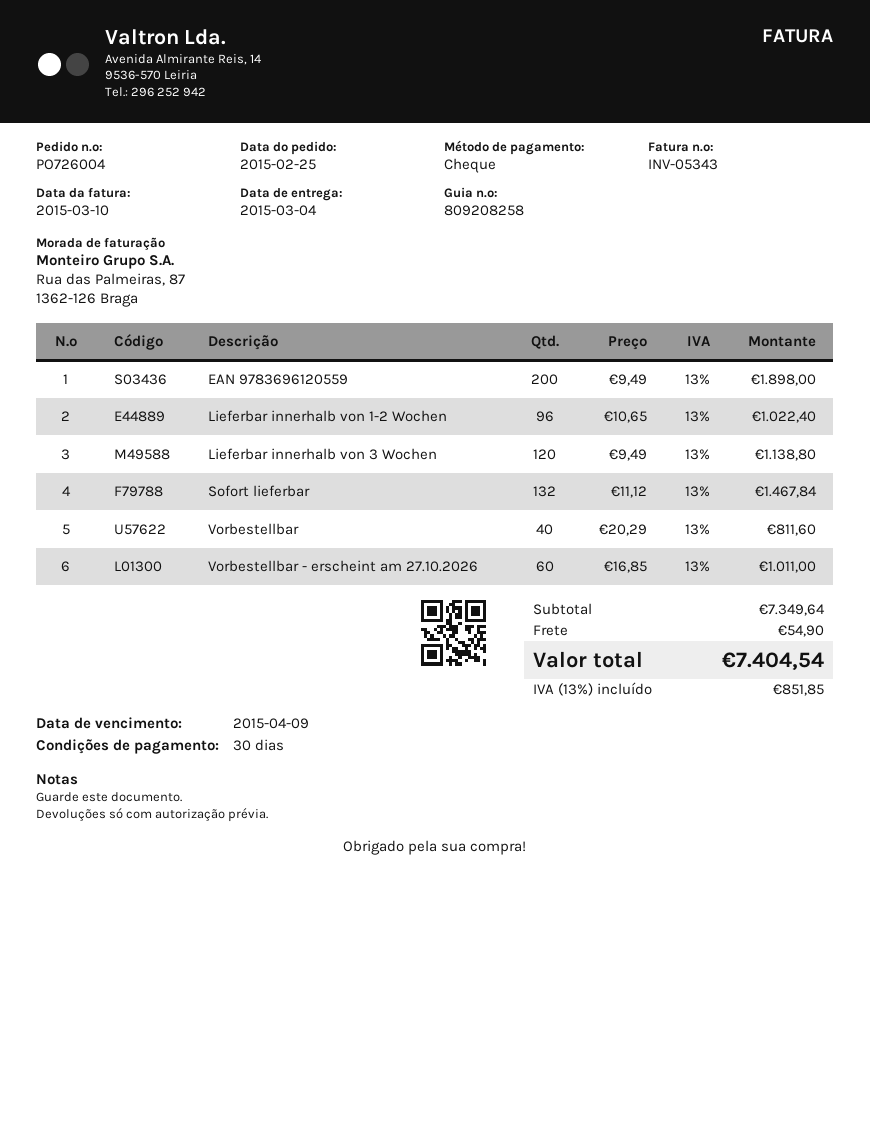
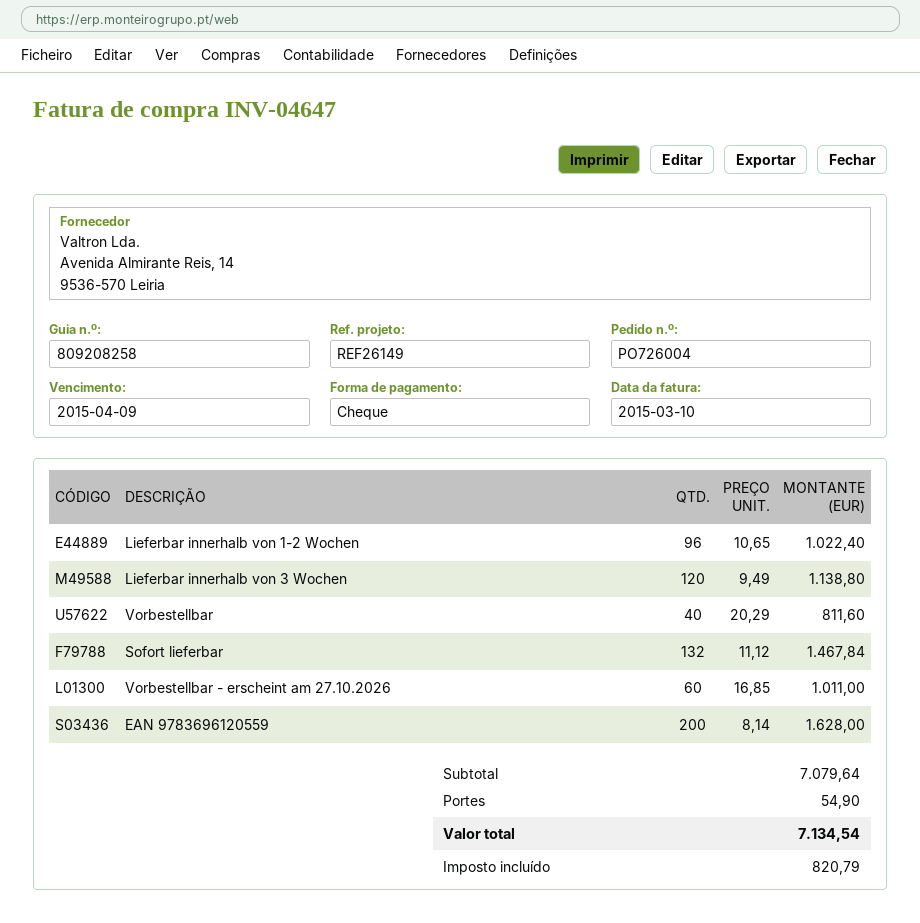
invoice number: INV-05343 -> INV-04647
EAN 9783696120559: 200 x 9.49 = 1898.00 -> 200 x 8.14 = 1628.00
subtotal: 7349.64 -> 7079.64
tax: 851.85 -> 820.79
total: 7404.54 -> 7134.54

